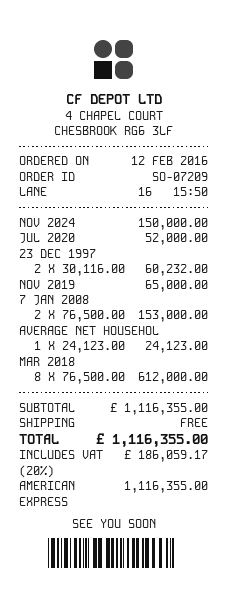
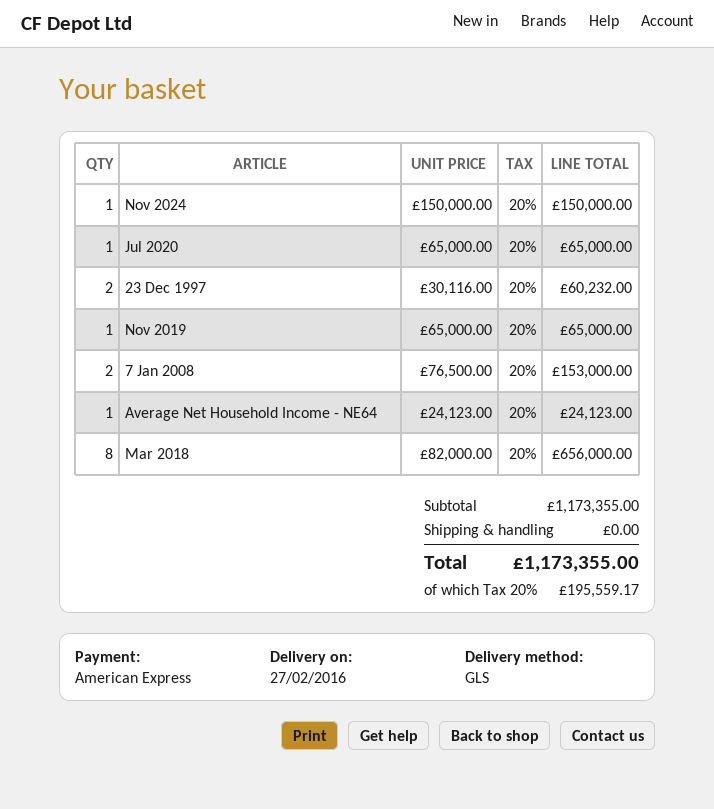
JUL 2020: 1 x 52000.00 = 52000.00 -> 1 x 65000.00 = 65000.00
MAR 2018: 8 x 76500.00 = 612000.00 -> 8 x 82000.00 = 656000.00
subtotal: 1116355.00 -> 1173355.00
tax: 20% = 186059.17 -> 20% = 195559.17
total: 1116355.00 -> 1173355.00

